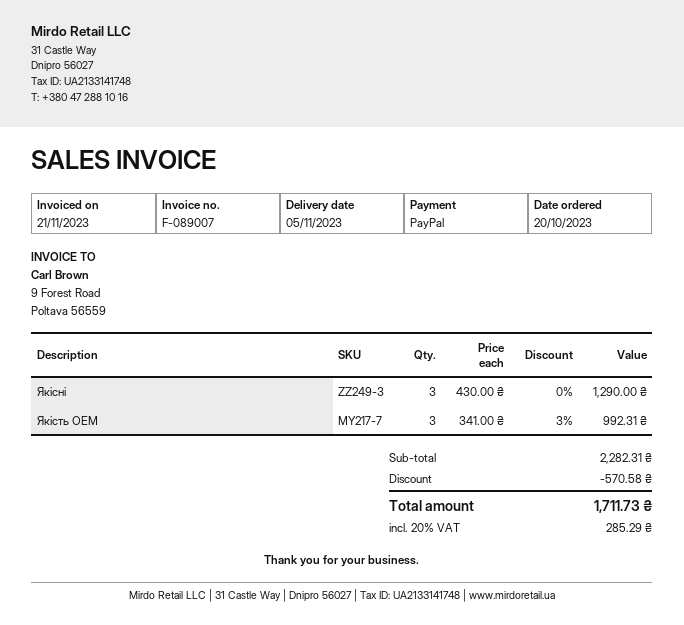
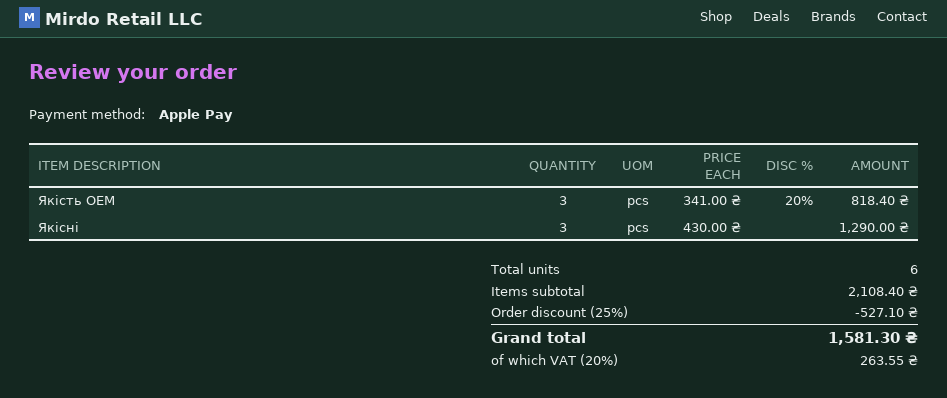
payment method: PayPal -> Apple Pay
Якість OEM: 3 x 341.00 - 3% = 992.31 -> 3 x 341.00 - 20% = 818.40
subtotal: 2282.31 -> 2108.40
discount: 570.58 -> 527.10
tax: 20% = 285.29 -> 20% = 263.55
total: 1711.73 -> 1581.30

